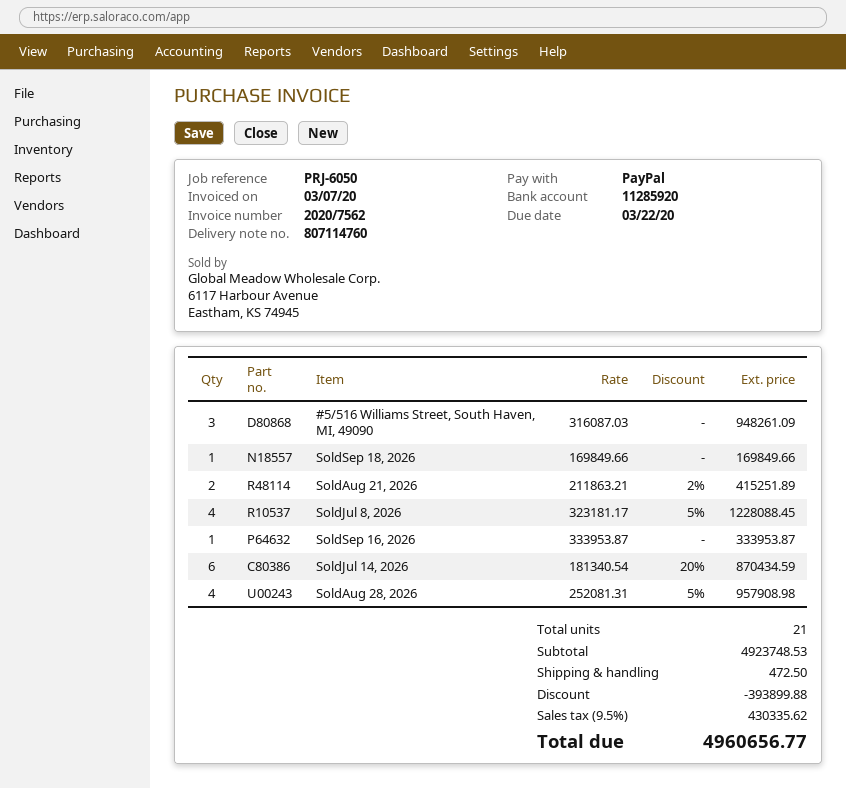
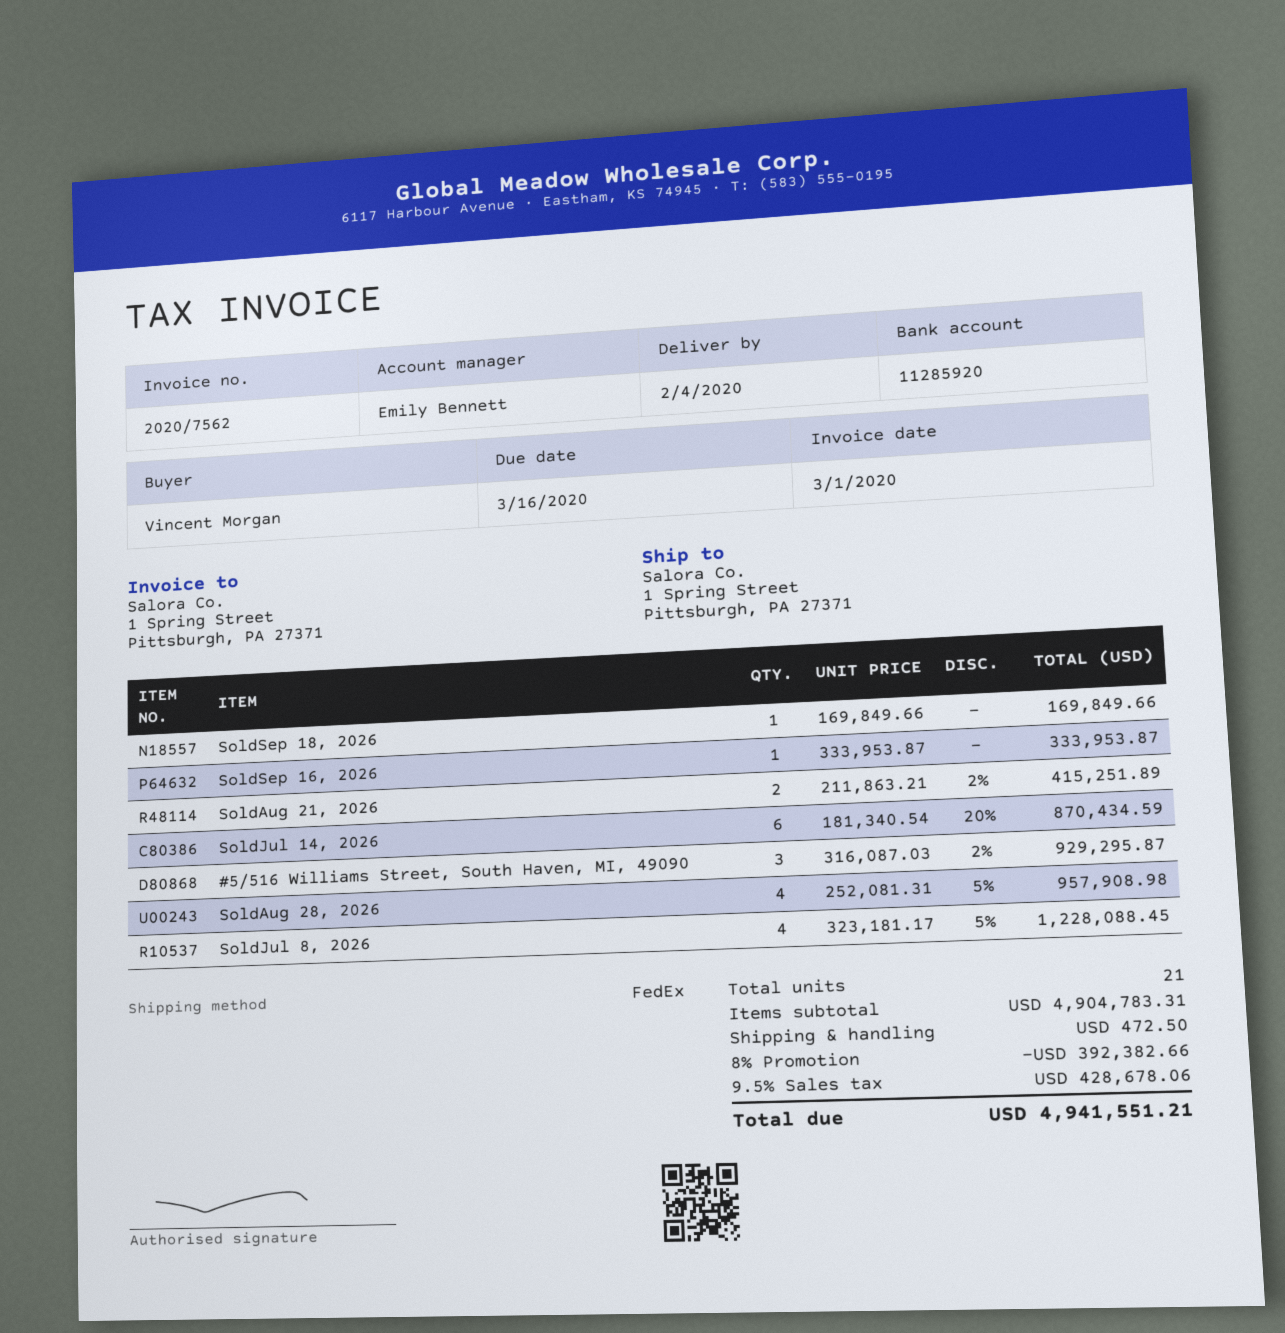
invoice date: 2020-03-07 -> 2020-03-01
due date: 2020-03-22 -> 2020-03-16
#5/516 Williams Street, South Haven, MI, 49090: 3 x 316087.03 = 948261.09 -> 3 x 316087.03 - 2% = 929295.87
subtotal: 4923748.53 -> 4904783.31
discount: 393899.88 -> 392382.66
tax: 9.5% = 430335.62 -> 9.5% = 428678.06
total: 4960656.77 -> 4941551.21

